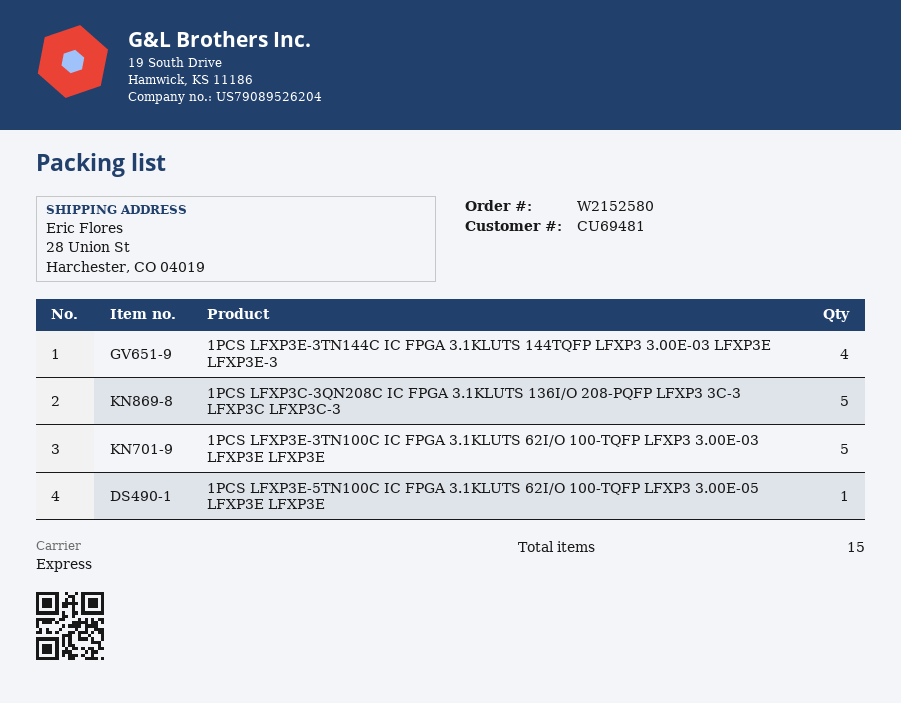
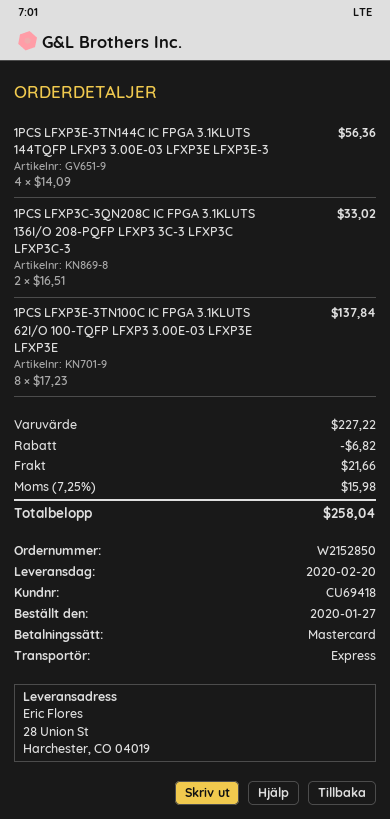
order number: W2152580 -> W2152850
customer number: CU69481 -> CU69418
1PCS LFXP3C-3QN208C IC FPGA 3.1KLUTS 136I/O 208-PQFP LFXP3 3C-3 LFXP3C LFXP3C-3: 5 -> 2
1PCS LFXP3E-3TN100C IC FPGA 3.1KLUTS 62I/O 100-TQFP LFXP3 3.00E-03 LFXP3E LFXP3E: 5 -> 8
1PCS LFXP3E-5TN100C IC FPGA 3.1KLUTS 62I/O 100-TQFP LFXP3 3.00E-05 LFXP3E LFXP3E: 1 -> none

